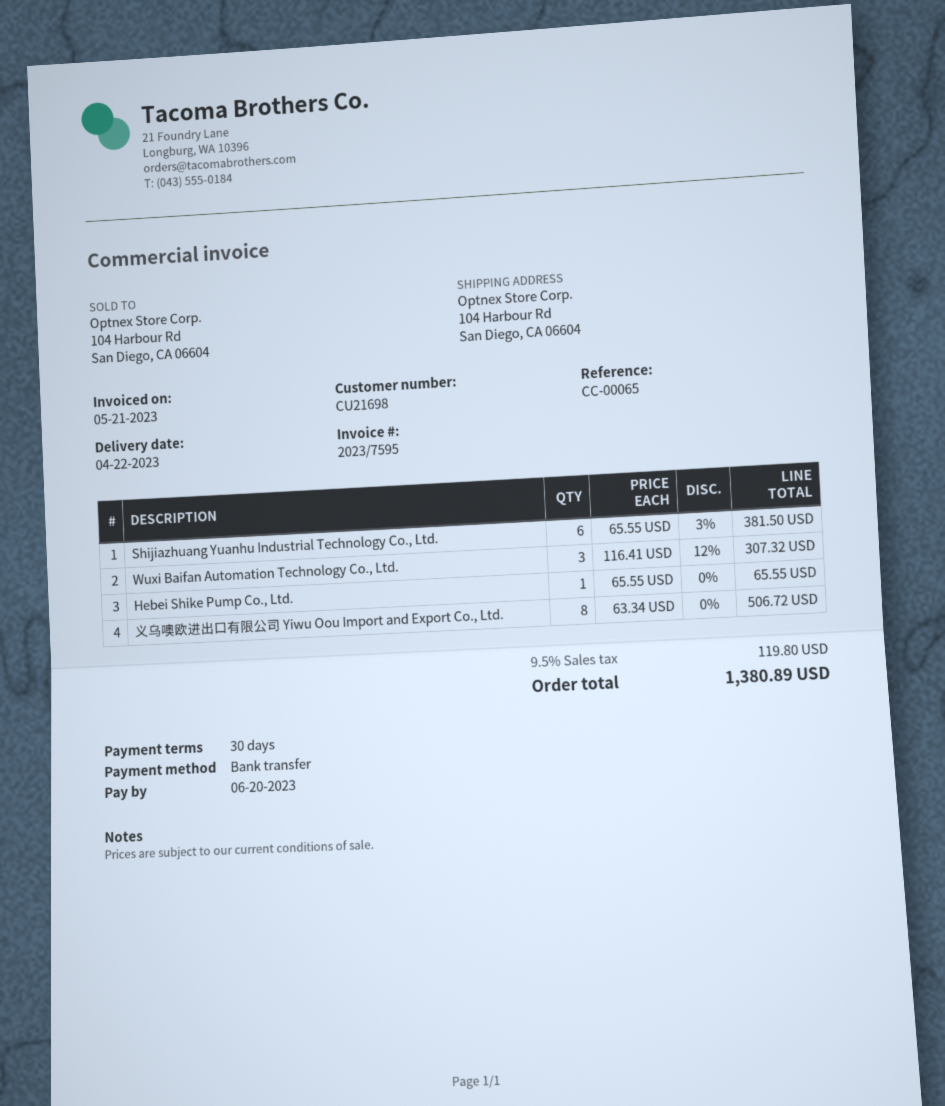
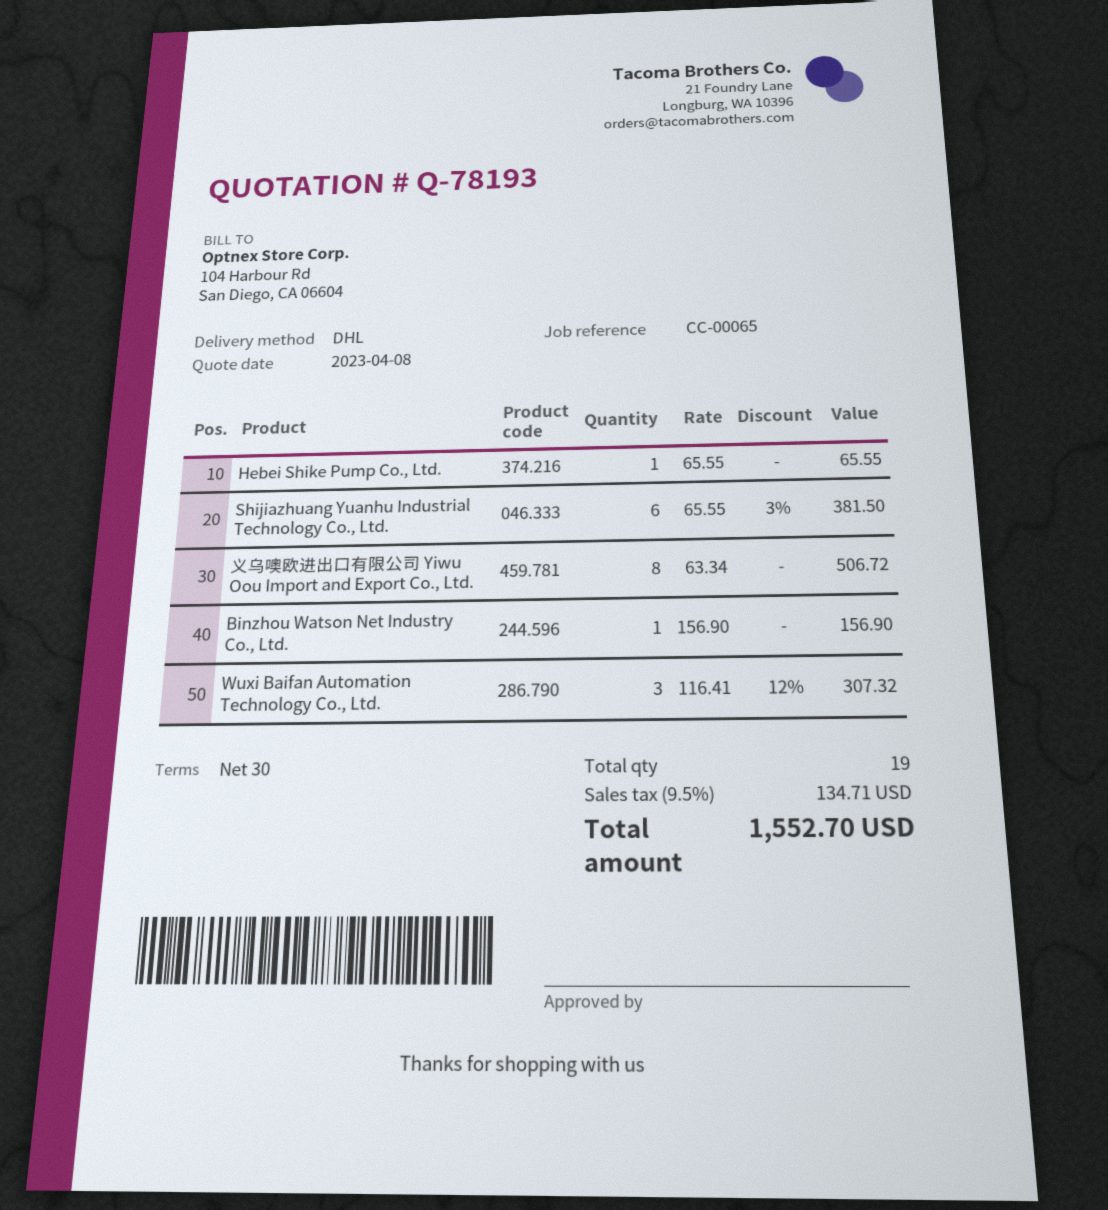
Binzhou Watson Net Industry Co., Ltd.: none -> 1 x 156.90 = 156.90
tax: 9.5% = 119.80 -> 9.5% = 134.71
total: 1380.89 -> 1552.70

